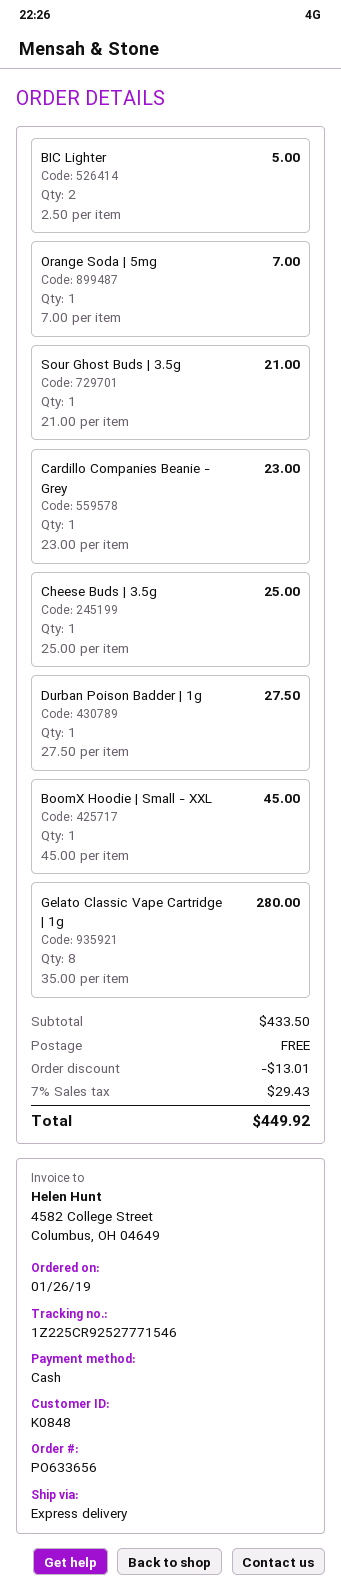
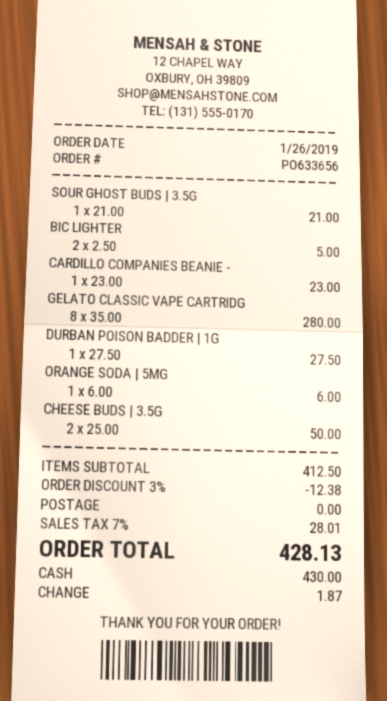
Orange Soda | 5mg: 1 x 7.00 = 7.00 -> 1 x 6.00 = 6.00
Cheese Buds | 3.5g: 1 x 25.00 = 25.00 -> 2 x 25.00 = 50.00
BoomX Hoodie | Small - XXL: 1 x 45.00 = 45.00 -> none
subtotal: 433.50 -> 412.50
discount: 13.01 -> 12.38
tax: 7% = 29.43 -> 7% = 28.01
total: 449.92 -> 428.13

